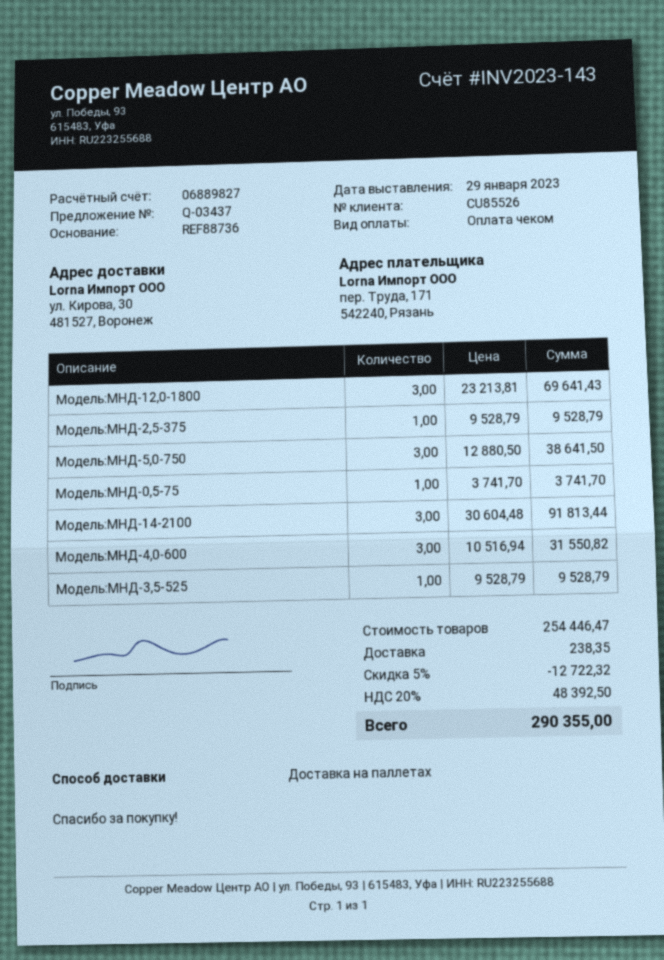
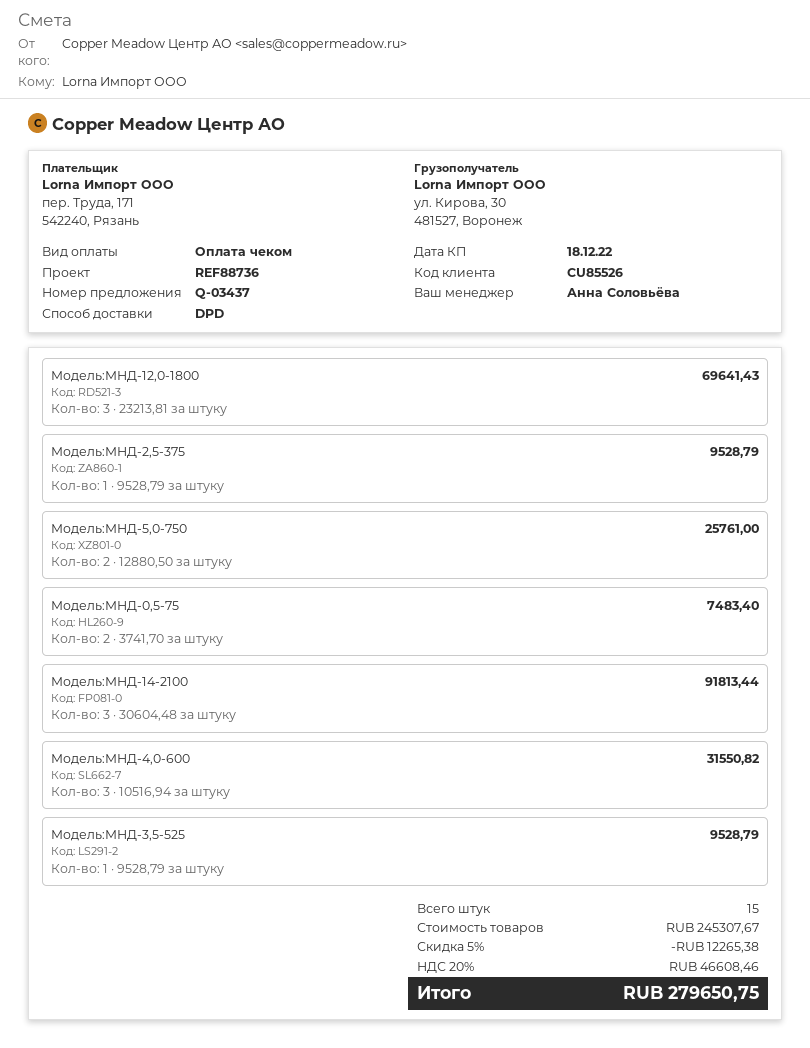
shipping method: pallet freight -> DPD
Модель:МНД-5,0-750: 3 x 12880.50 = 38641.50 -> 2 x 12880.50 = 25761.00
Модель:МНД-0,5-75: 1 x 3741.70 = 3741.70 -> 2 x 3741.70 = 7483.40
subtotal: 254446.47 -> 245307.67
discount: 5% = 12722.32 -> 5% = 12265.38
shipping: 238.35 -> none
tax: 20% = 48392.50 -> 20% = 46608.46
total: 290355.00 -> 279650.75

